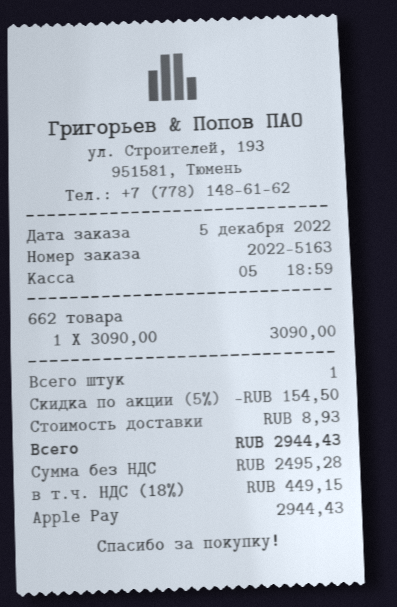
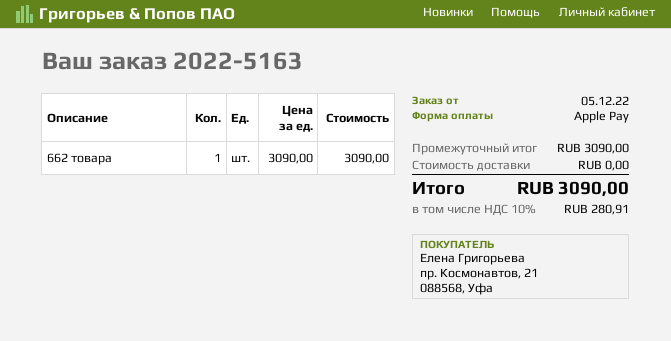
discount: 5% = 154.50 -> none
shipping: 8.93 -> 0.00
tax: 18% = 449.15 -> 10% = 280.91
total: 2944.43 -> 3090.00

